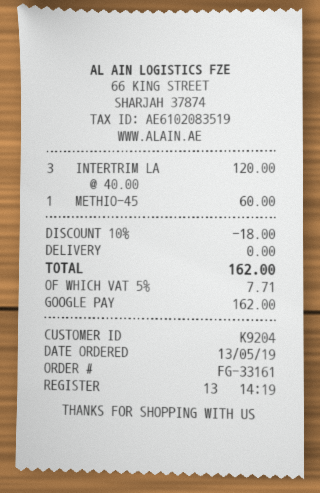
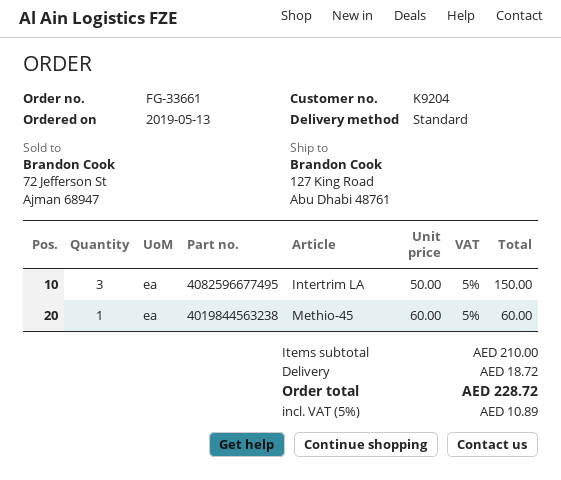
order number: FG-33161 -> FG-33661
INTERTRIM LA: 3 x 40.00 = 120.00 -> 3 x 50.00 = 150.00
discount: 10% = 18.00 -> none
shipping: 0.00 -> 18.72
tax: 5% = 7.71 -> 5% = 10.89
total: 162.00 -> 228.72

